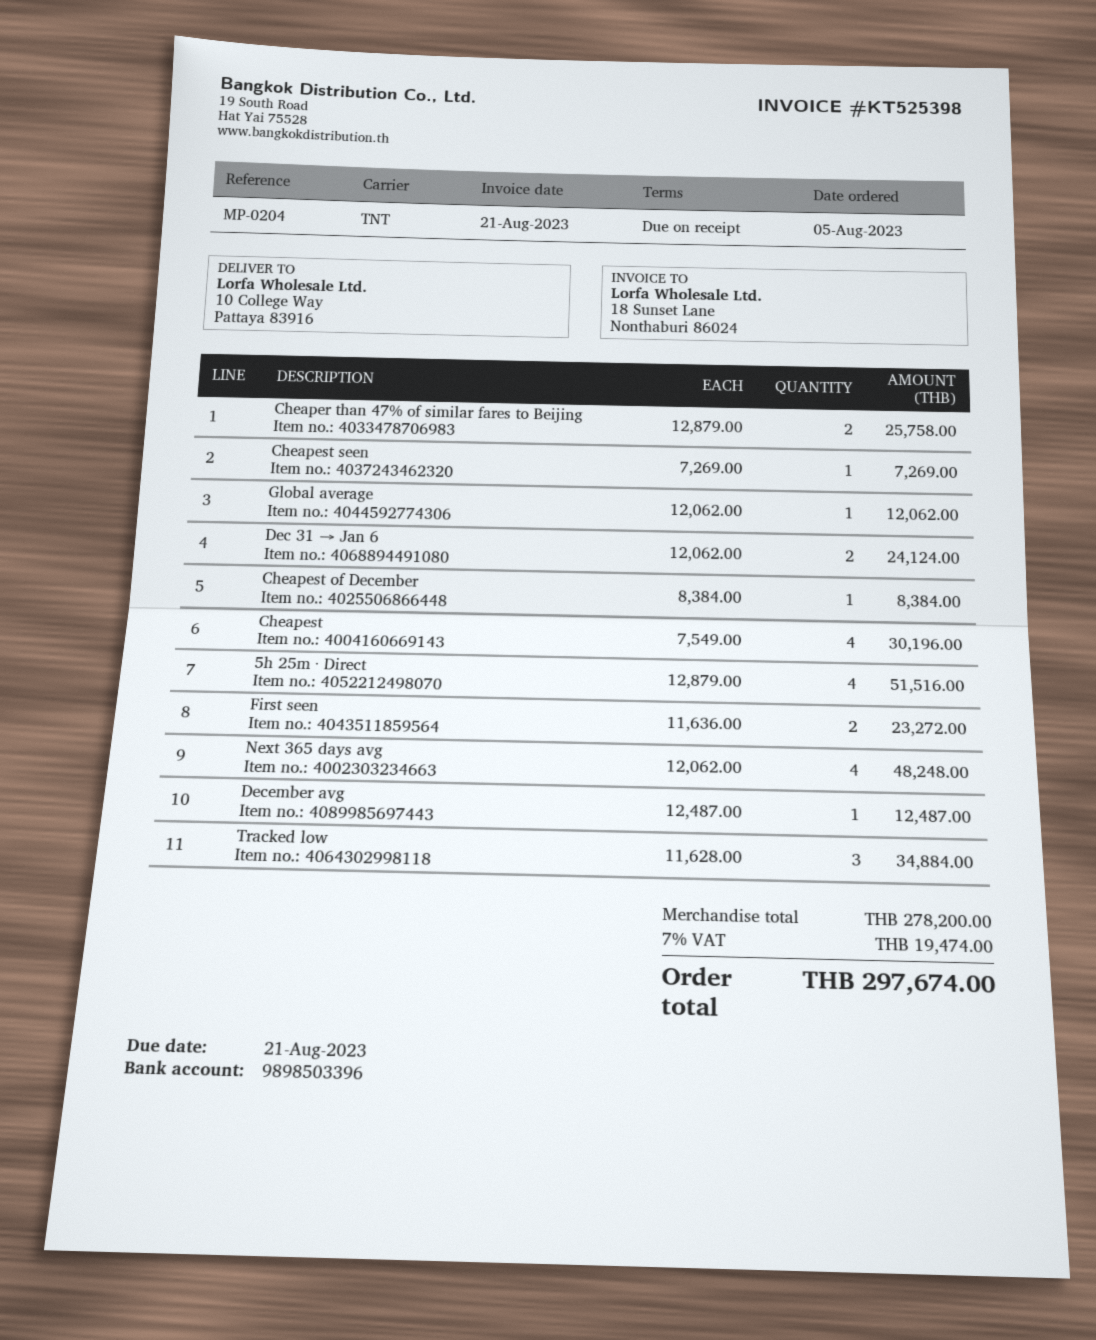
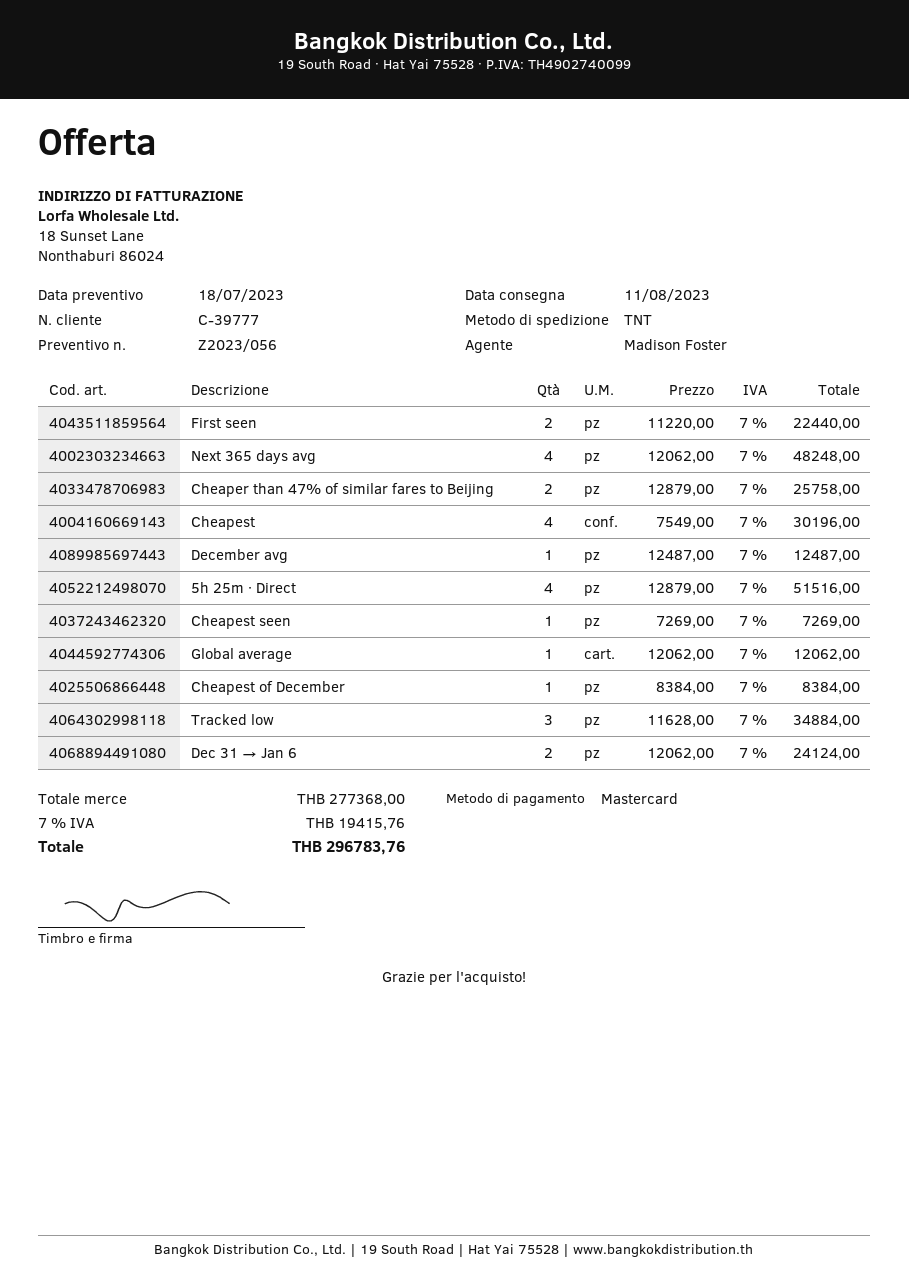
First seen: 2 x 11636.00 = 23272.00 -> 2 x 11220.00 = 22440.00
subtotal: 278200.00 -> 277368.00
tax: 7% = 19474.00 -> 7% = 19415.76
total: 297674.00 -> 296783.76

